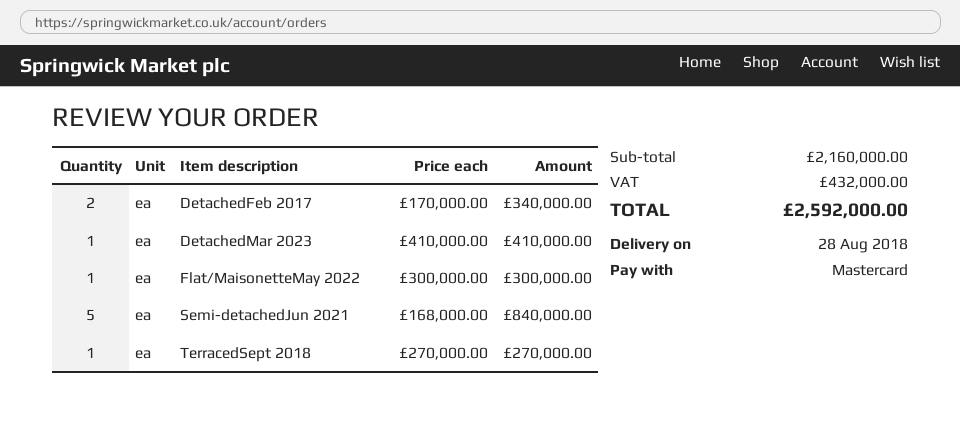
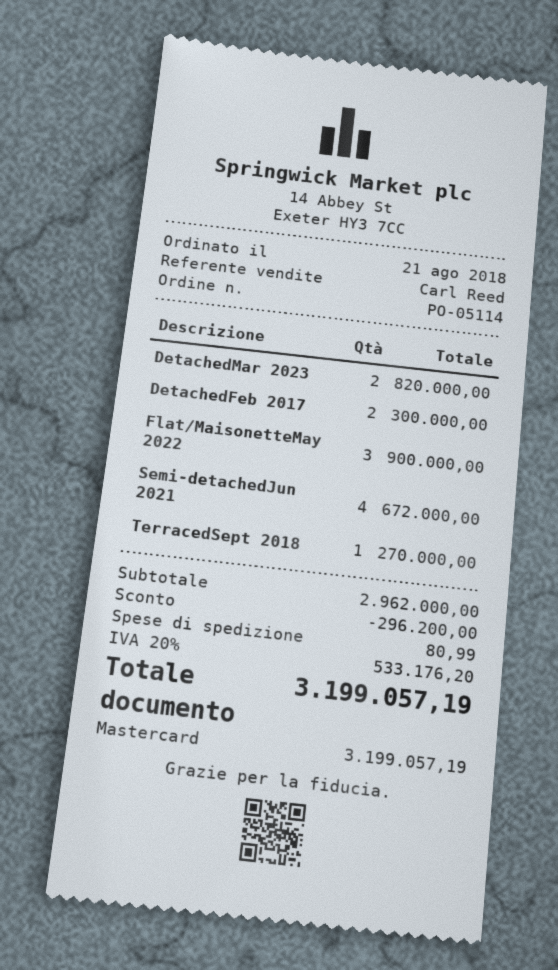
DetachedFeb 2017: 2 for 340000.00 -> 2 for 300000.00
DetachedMar 2023: 1 for 410000.00 -> 2 for 820000.00
Flat/MaisonetteMay 2022: 1 for 300000.00 -> 3 for 900000.00
Semi-detachedJun 2021: 5 for 840000.00 -> 4 for 672000.00
subtotal: 2160000.00 -> 2962000.00
discount: none -> 296200.00
shipping: none -> 80.99
tax: 432000.00 -> 533176.20
total: 2592000.00 -> 3199057.19

